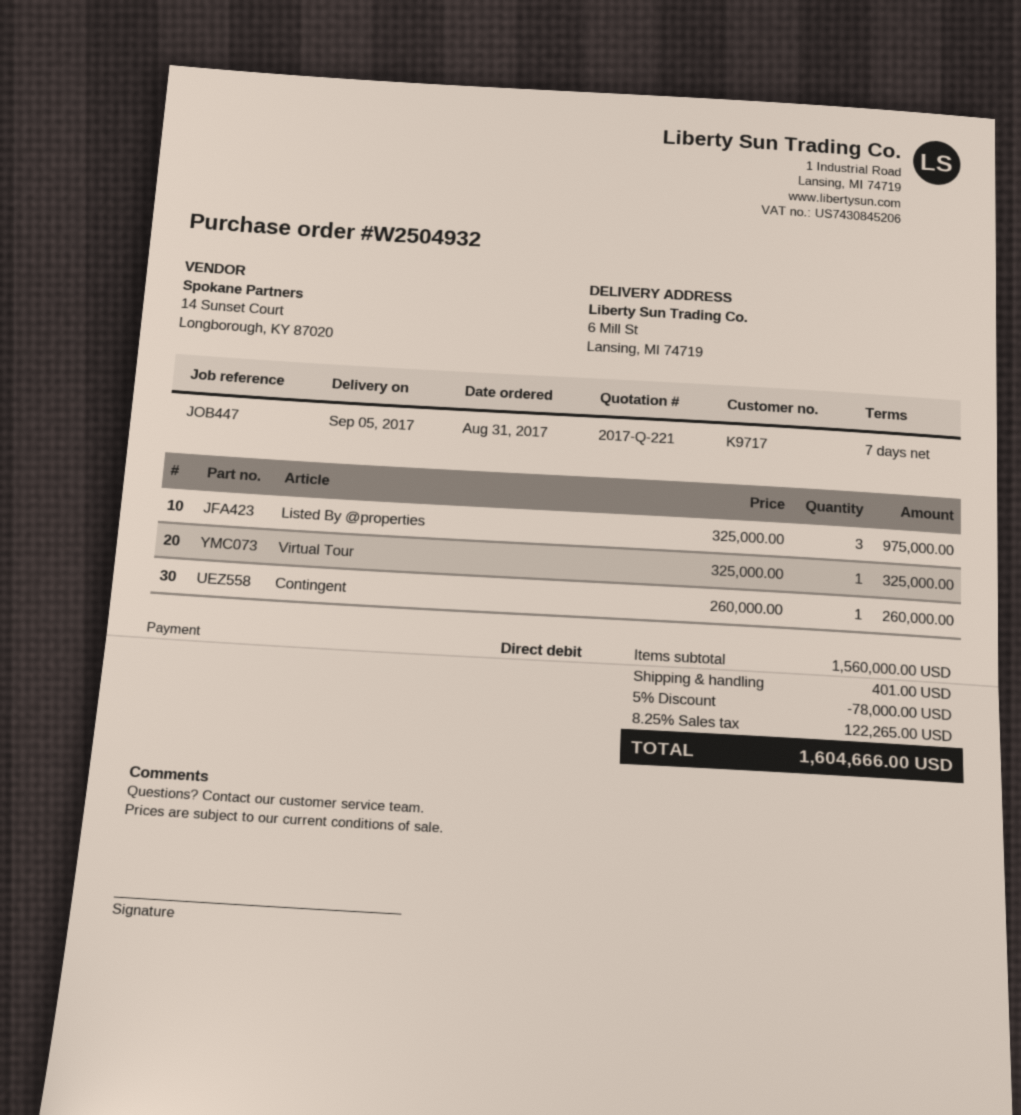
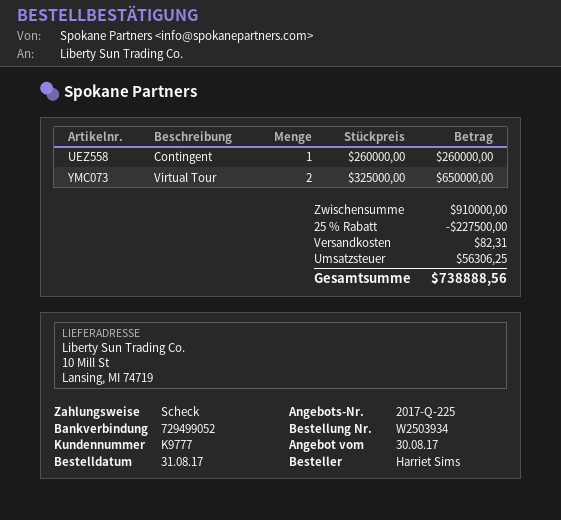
quote number: 2017-Q-221 -> 2017-Q-225
order number: W2504932 -> W2503934
customer number: K9717 -> K9777
payment method: direct debit -> cheque
ship to: 6 Mill St, Lansing, MI 74719 -> 10 Mill St, Lansing, MI 74719
Listed By @properties: 3 x 325000.00 = 975000.00 -> none
Virtual Tour: 1 x 325000.00 = 325000.00 -> 2 x 325000.00 = 650000.00
subtotal: 1560000.00 -> 910000.00
discount: 5% = 78000.00 -> 25% = 227500.00
shipping: 401.00 -> 82.31
tax: 122265.00 -> 56306.25
total: 1604666.00 -> 738888.56

